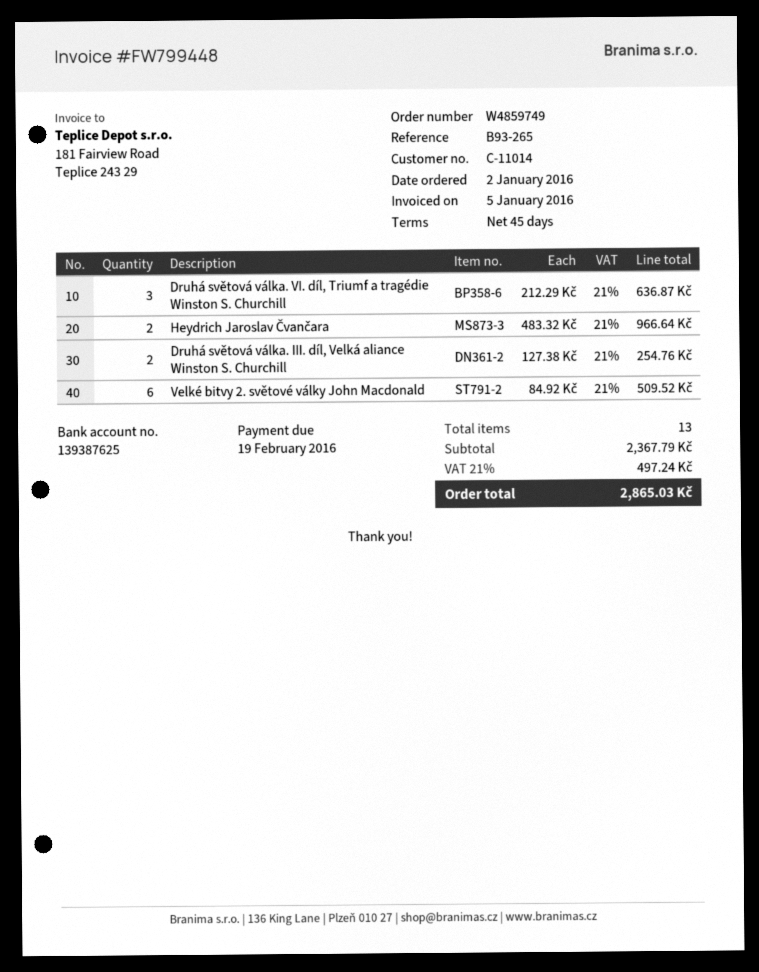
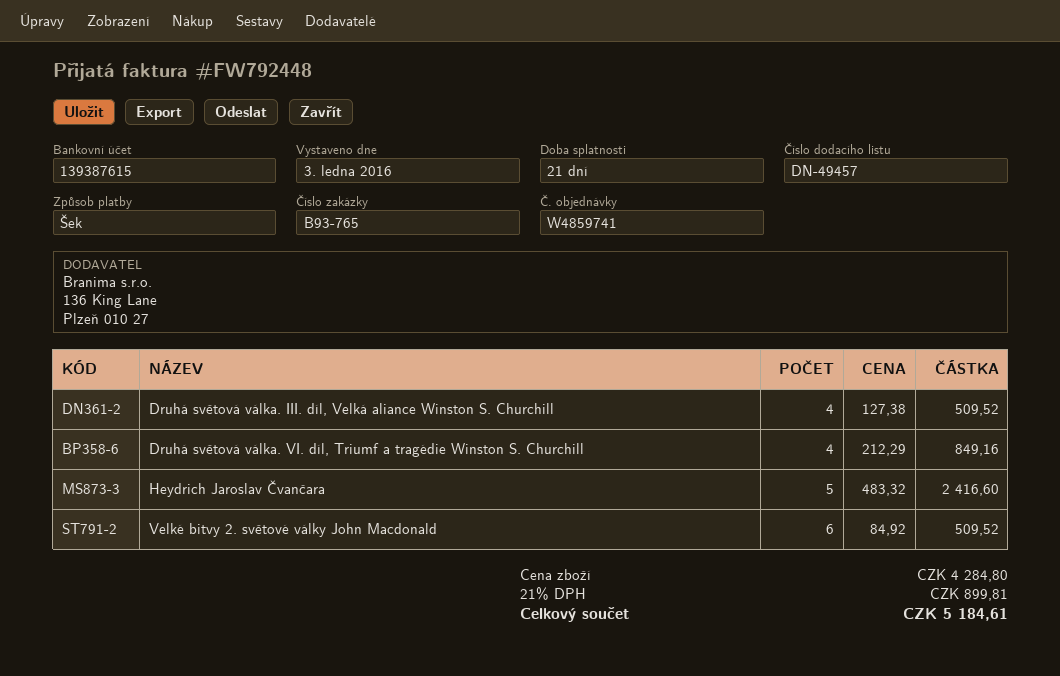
order number: W4859749 -> W4859741
invoice number: FW799448 -> FW792448
invoice date: 2016-01-05 -> 2016-01-03
payment terms: 45 days -> 21 days
reference: B93-265 -> B93-765
bank account: 139387625 -> 139387615
Druhá světová válka. VI. díl, Triumf a tragédie Winston S. Churchill: 3 x 212.29 = 636.87 -> 4 x 212.29 = 849.16
Heydrich Jaroslav Čvančara: 2 x 483.32 = 966.64 -> 5 x 483.32 = 2416.60
Druhá světová válka. III. díl, Velká aliance Winston S. Churchill: 2 x 127.38 = 254.76 -> 4 x 127.38 = 509.52
subtotal: 2367.79 -> 4284.80
tax: 21% = 497.24 -> 21% = 899.81
total: 2865.03 -> 5184.61

